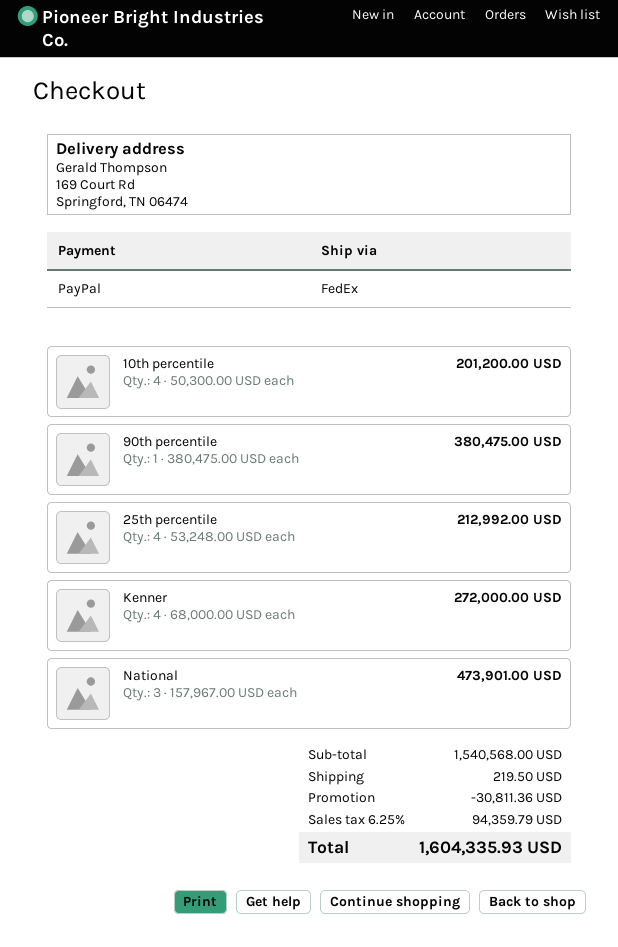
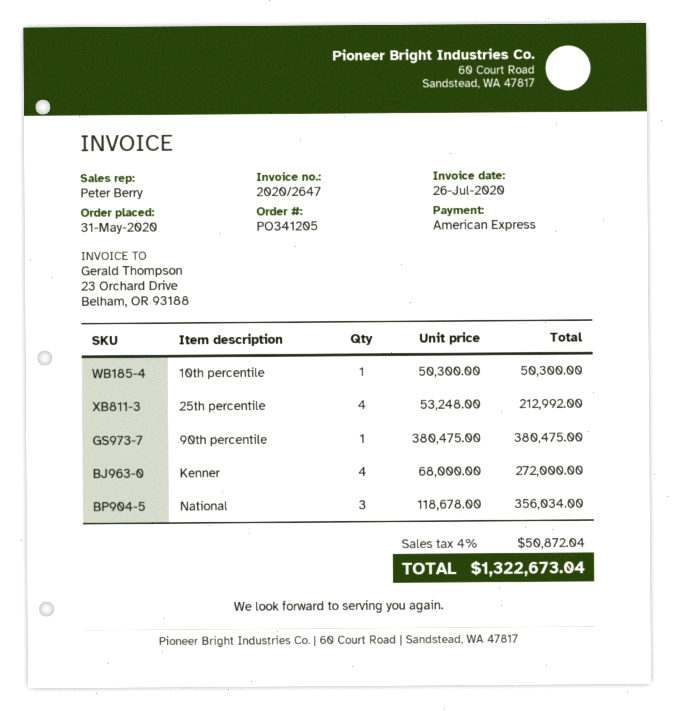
payment method: PayPal -> American Express
10th percentile: 4 x 50300.00 = 201200.00 -> 1 x 50300.00 = 50300.00
National: 3 x 157967.00 = 473901.00 -> 3 x 118678.00 = 356034.00
discount: 30811.36 -> none
shipping: 219.50 -> none
tax: 6.25% = 94359.79 -> 4% = 50872.04
total: 1604335.93 -> 1322673.04

